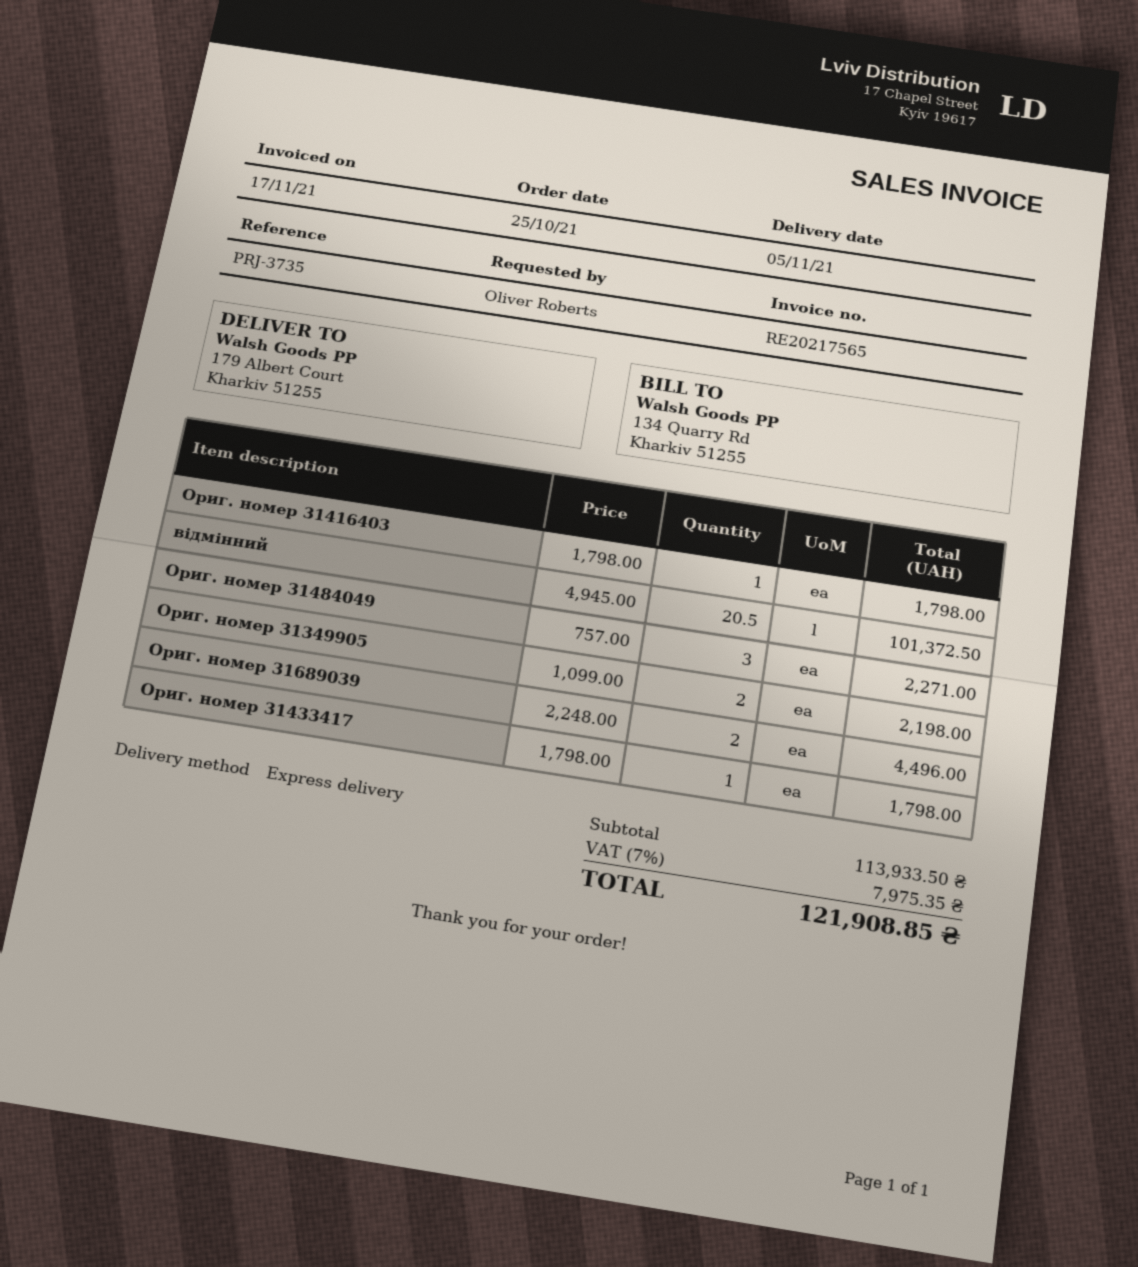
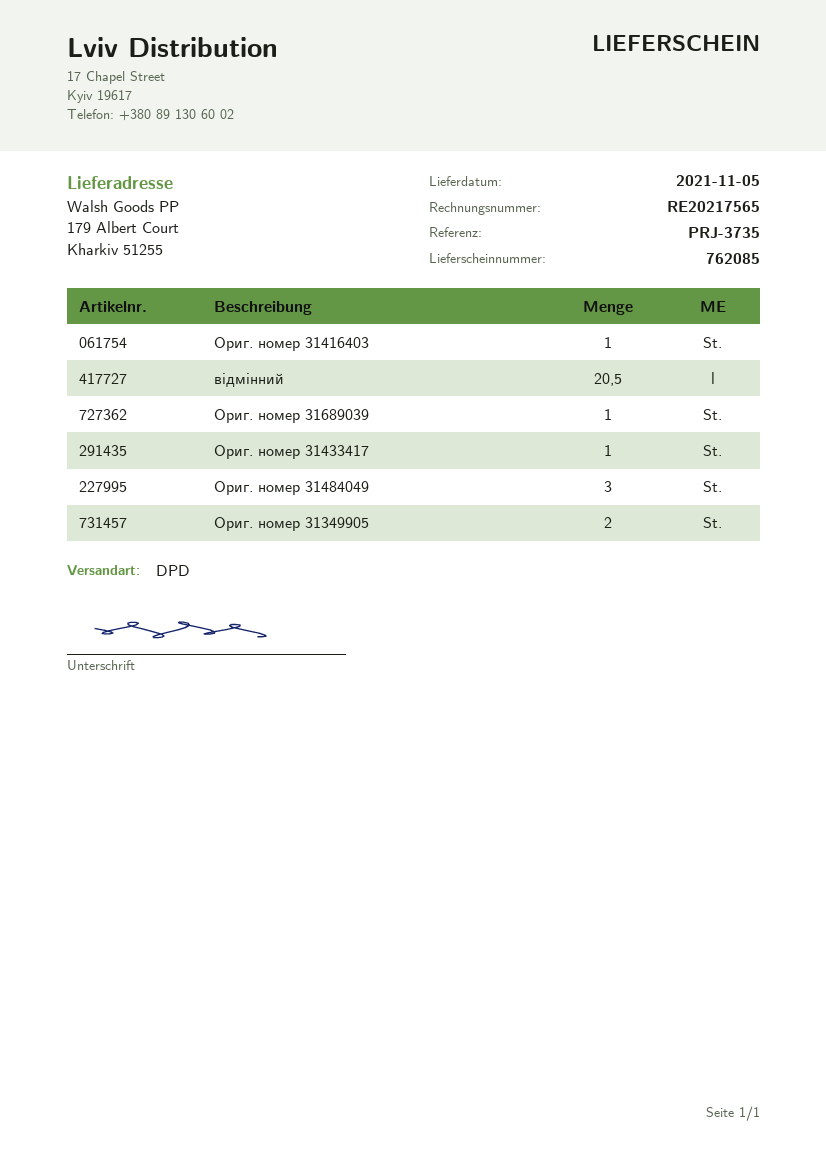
shipping method: express -> DPD
Ориг. номер 31689039: 2 -> 1

